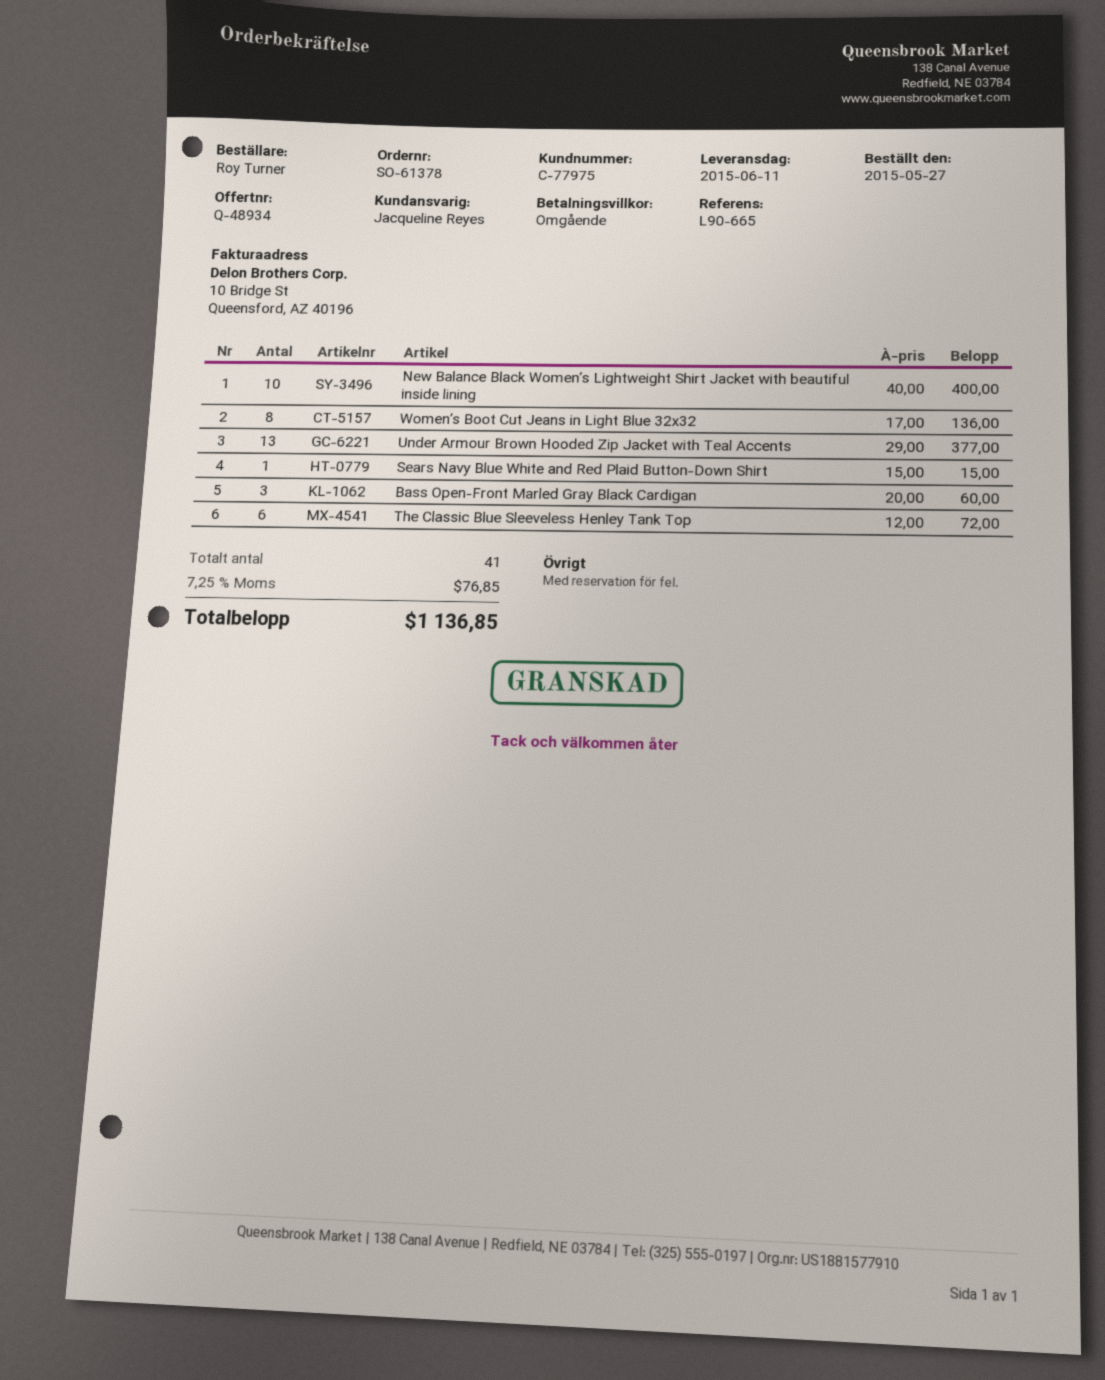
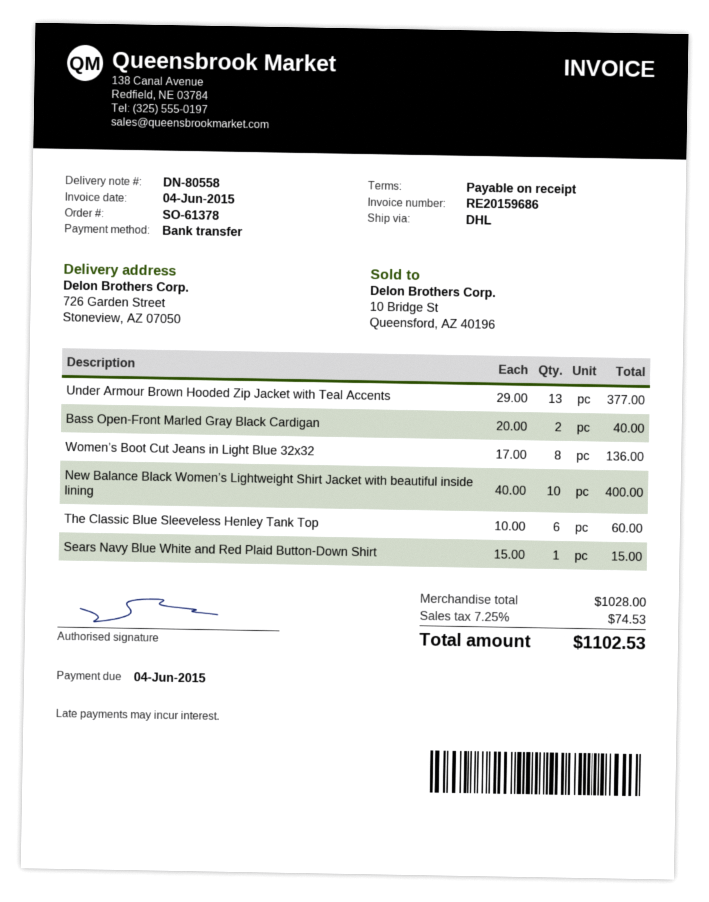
Bass Open-Front Marled Gray Black Cardigan: 3 x 20.00 = 60.00 -> 2 x 20.00 = 40.00
The Classic Blue Sleeveless Henley Tank Top: 6 x 12.00 = 72.00 -> 6 x 10.00 = 60.00
tax: 7.25% = 76.85 -> 7.25% = 74.53
total: 1136.85 -> 1102.53

